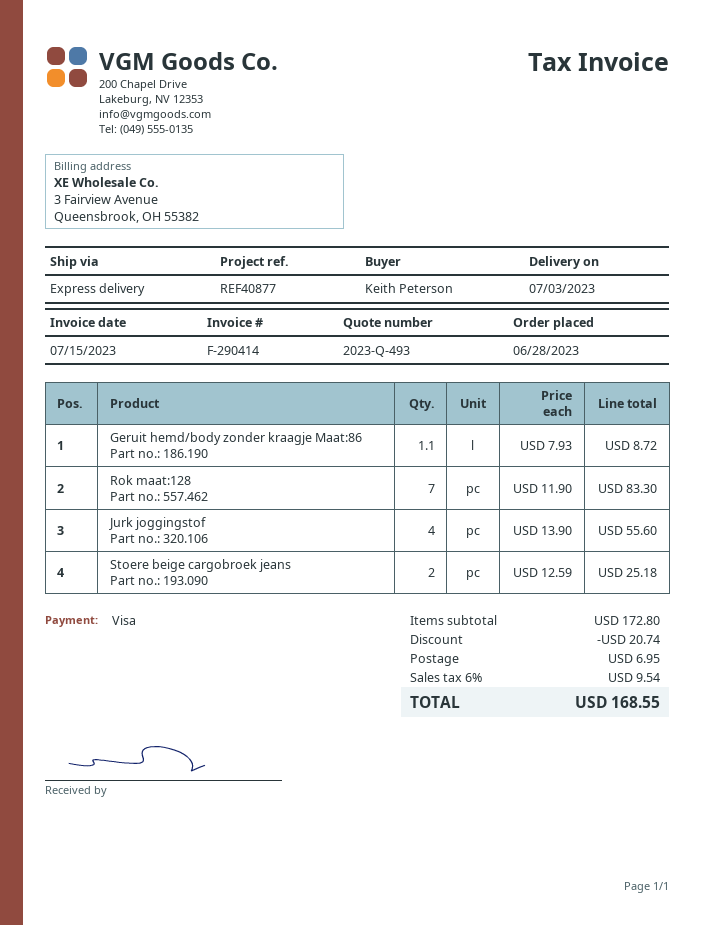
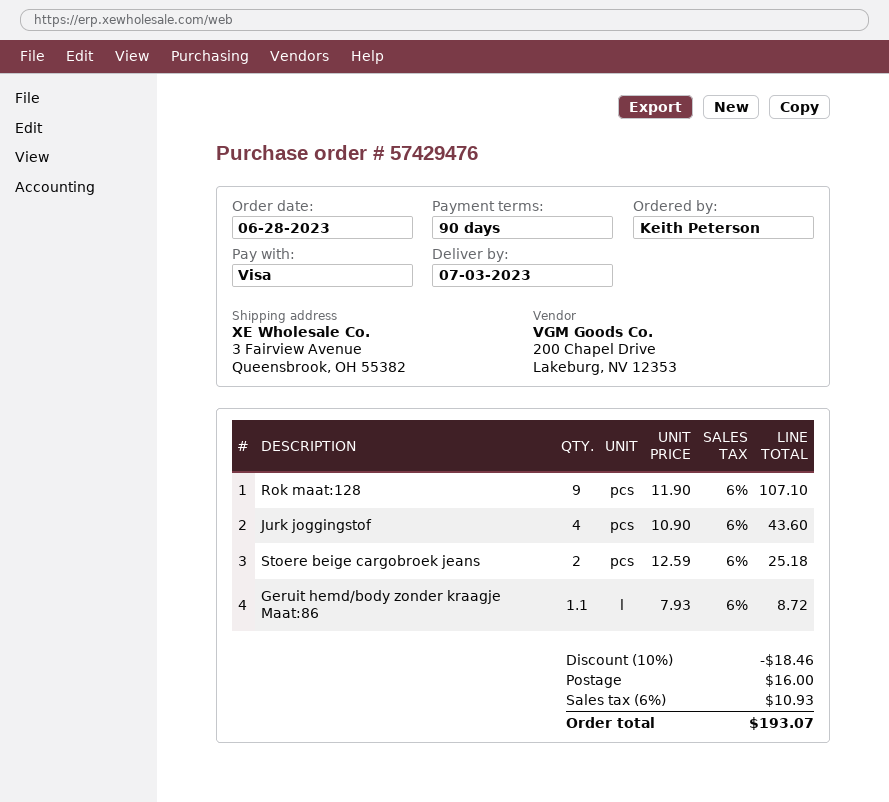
Rok maat:128: 7 x 11.90 = 83.30 -> 9 x 11.90 = 107.10
Jurk joggingstof: 4 x 13.90 = 55.60 -> 4 x 10.90 = 43.60
discount: 20.74 -> 18.46
shipping: 6.95 -> 16.00
tax: 6% = 9.54 -> 6% = 10.93
total: 168.55 -> 193.07

